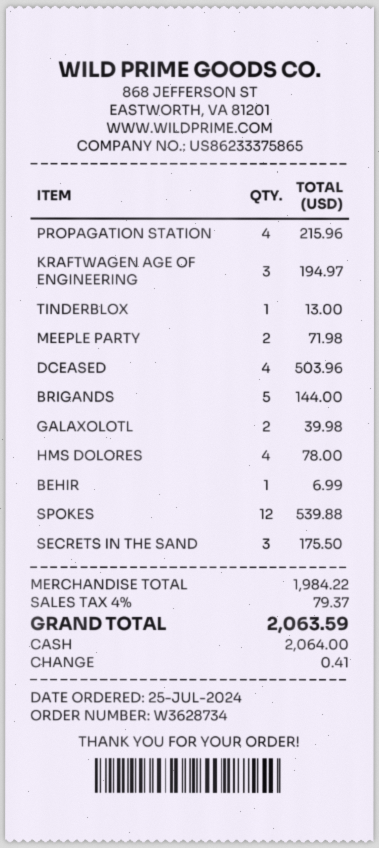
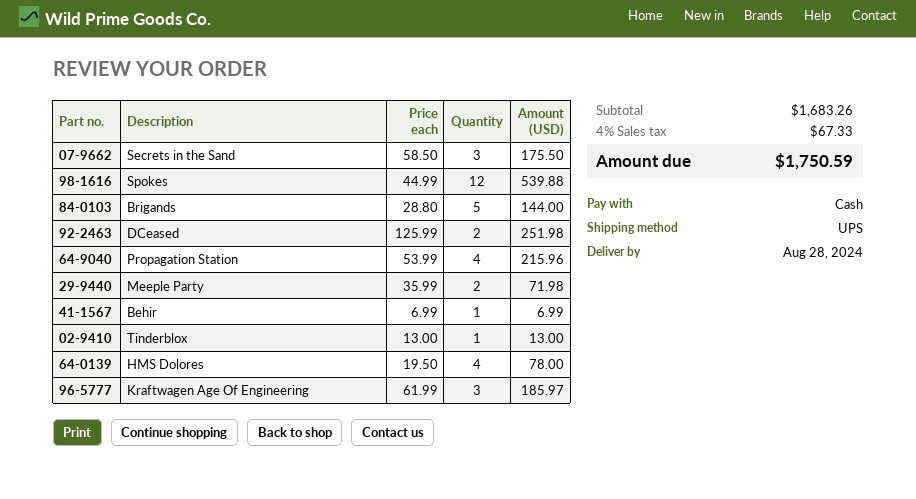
KRAFTWAGEN AGE OF ENGINEERING: 3 for 194.97 -> 3 for 185.97
DCEASED: 4 for 503.96 -> 2 for 251.98
GALAXOLOTL: 2 for 39.98 -> none
subtotal: 1984.22 -> 1683.26
tax: 4% = 79.37 -> 4% = 67.33
total: 2063.59 -> 1750.59

